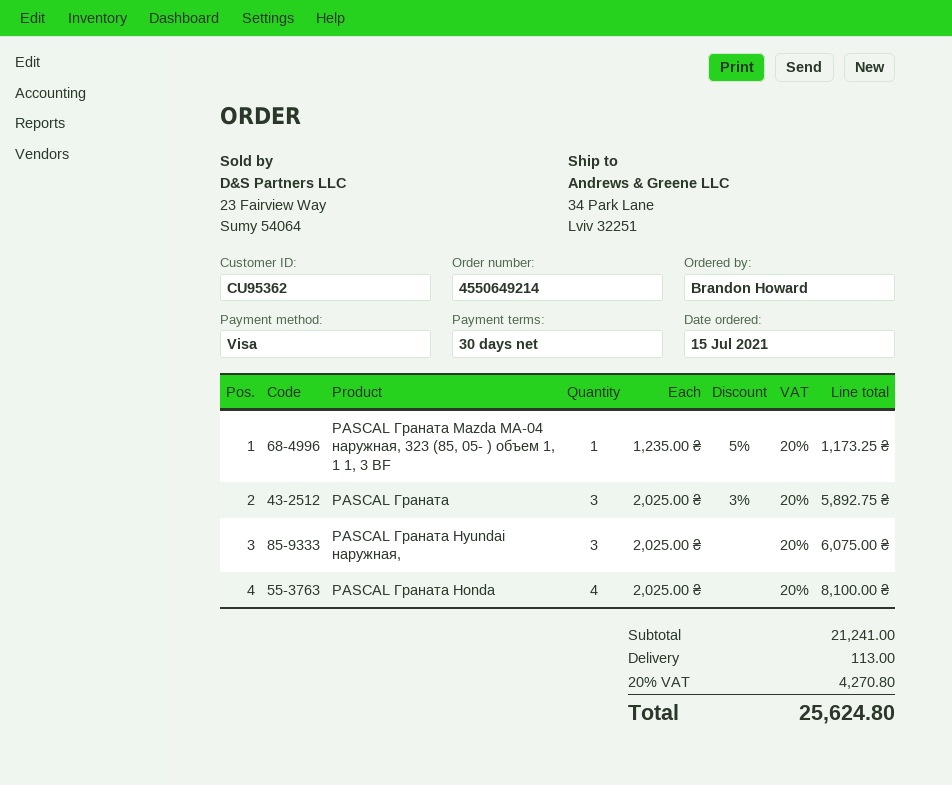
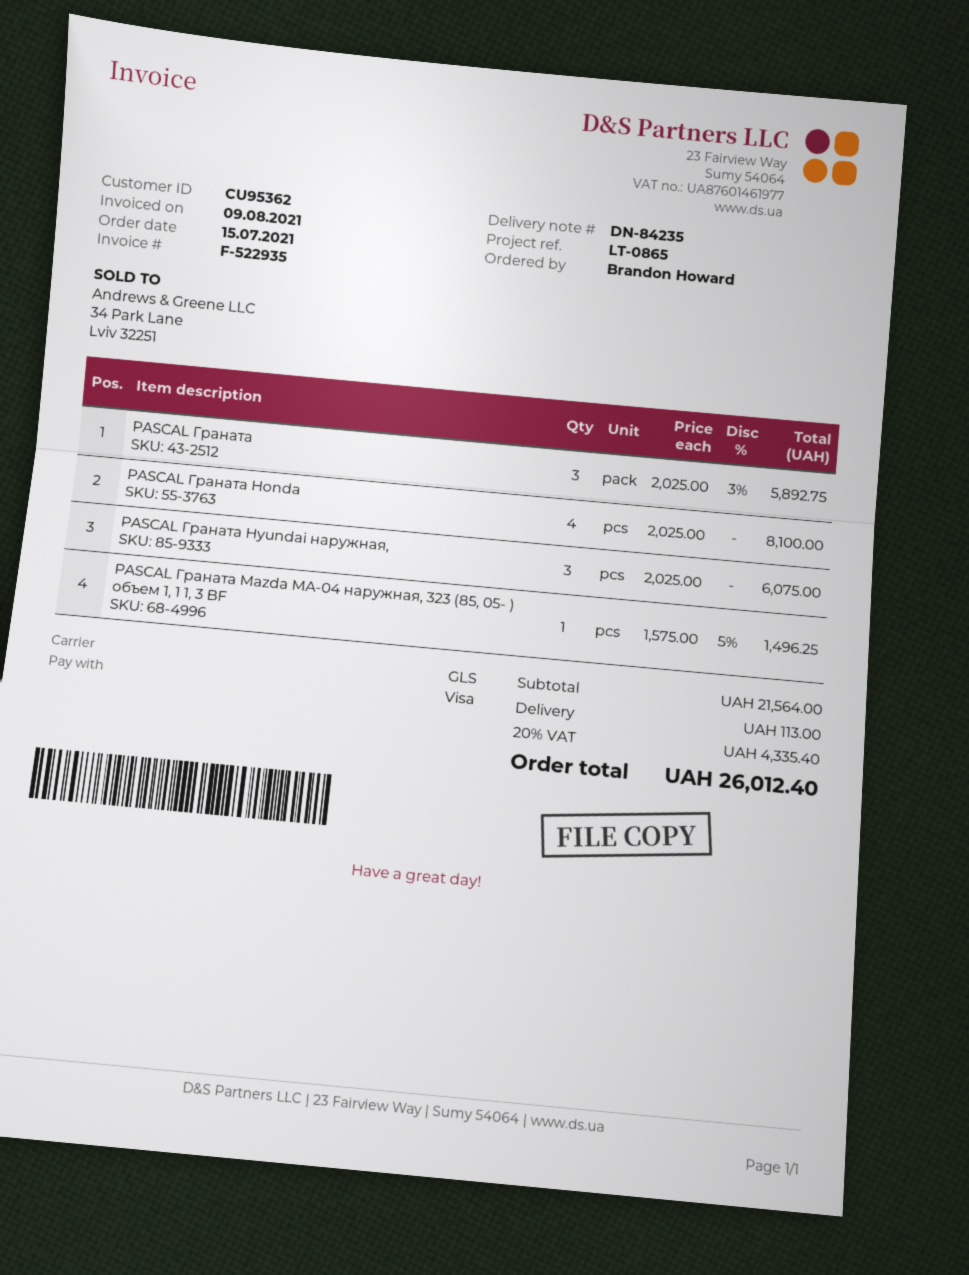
PASCAL Граната Mazda MA-04 наружная, 323 (85, 05- ) объем 1, 1 1, 3 BF: 1 x 1235.00 - 5% = 1173.25 -> 1 x 1575.00 - 5% = 1496.25
subtotal: 21241.00 -> 21564.00
tax: 20% = 4270.80 -> 20% = 4335.40
total: 25624.80 -> 26012.40

